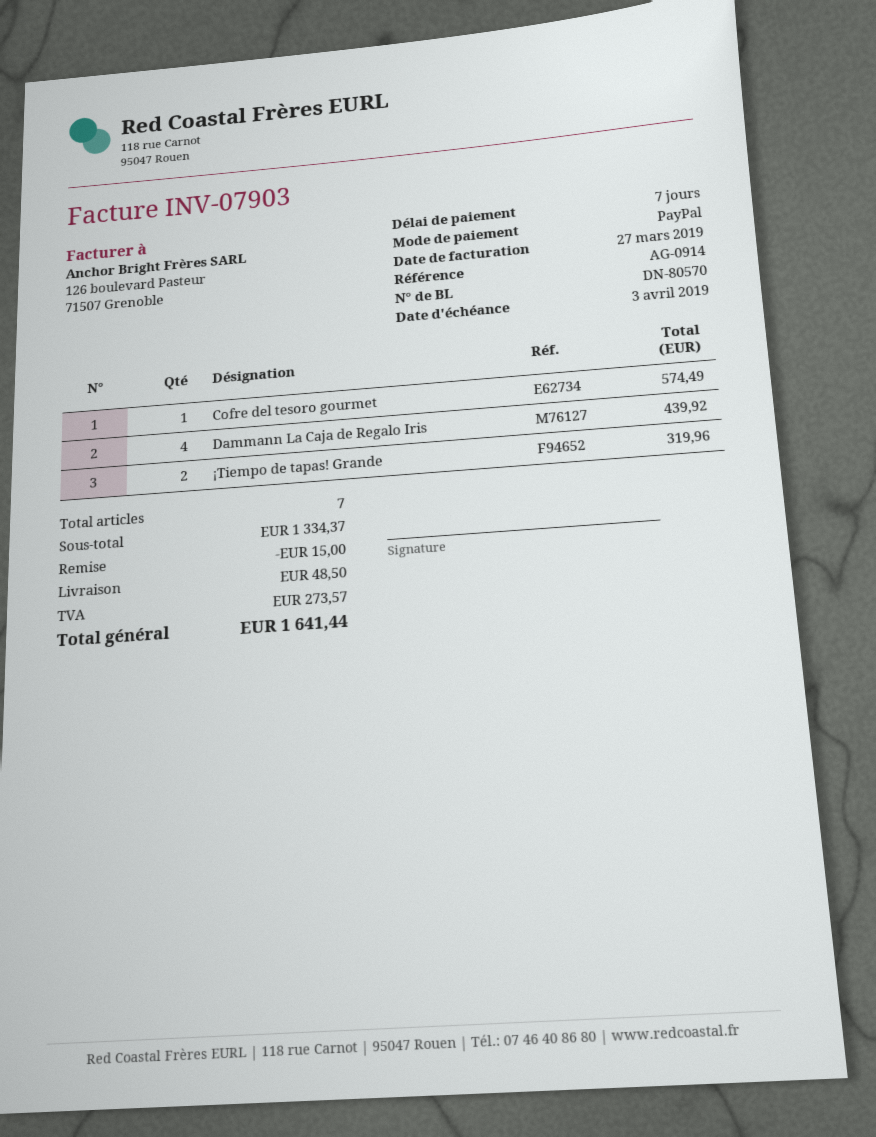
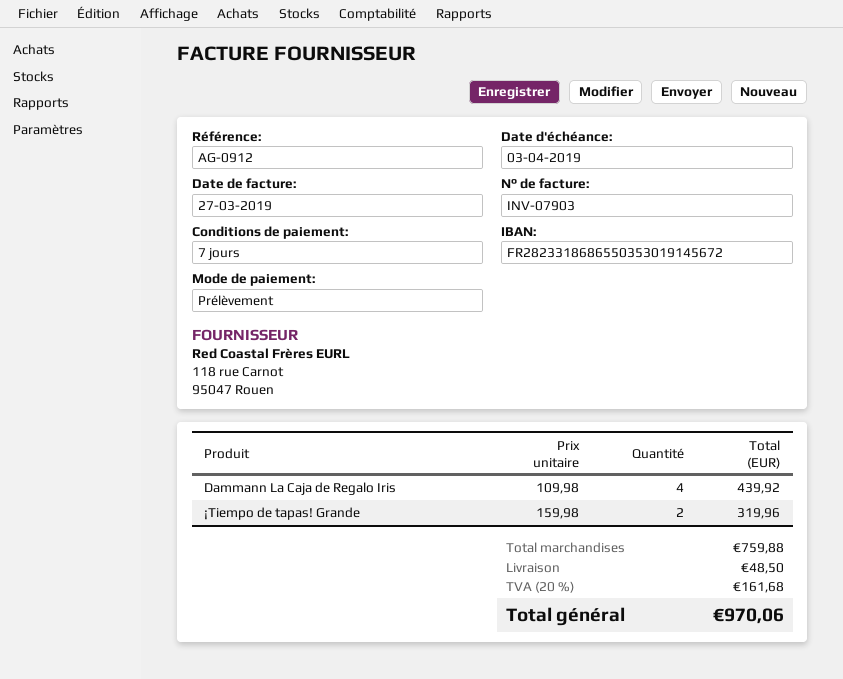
reference: AG-0914 -> AG-0912
payment method: PayPal -> direct debit
Cofre del tesoro gourmet: 1 for 574.49 -> none
subtotal: 1334.37 -> 759.88
discount: 15.00 -> none
tax: 273.57 -> 161.68
total: 1641.44 -> 970.06

